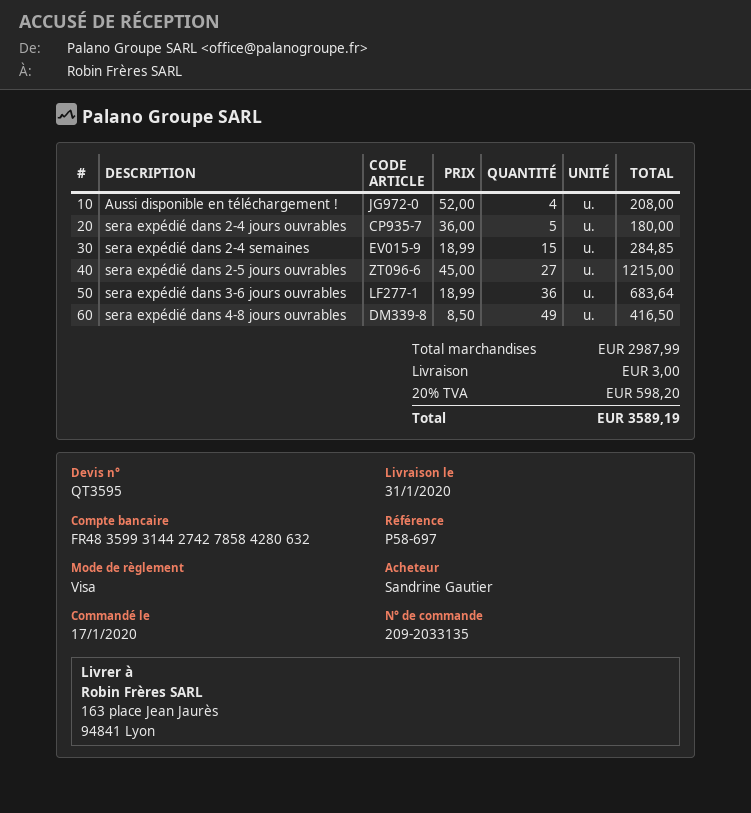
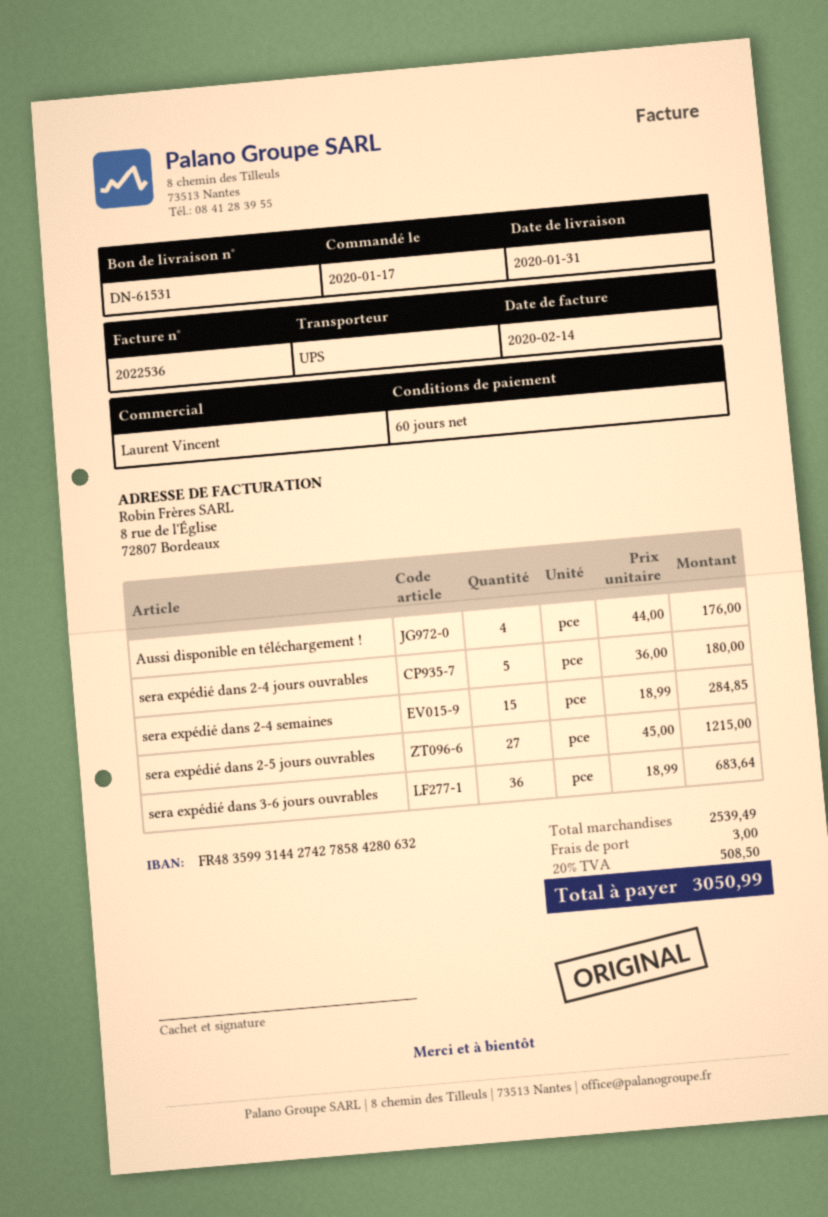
Aussi disponible en téléchargement !: 4 x 52.00 = 208.00 -> 4 x 44.00 = 176.00
sera expédié dans 4-8 jours ouvrables: 49 x 8.50 = 416.50 -> none
subtotal: 2987.99 -> 2539.49
tax: 20% = 598.20 -> 20% = 508.50
total: 3589.19 -> 3050.99

